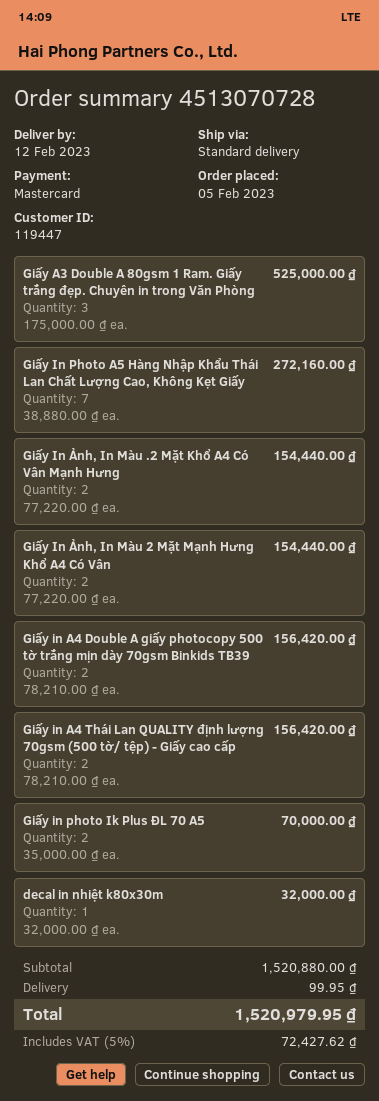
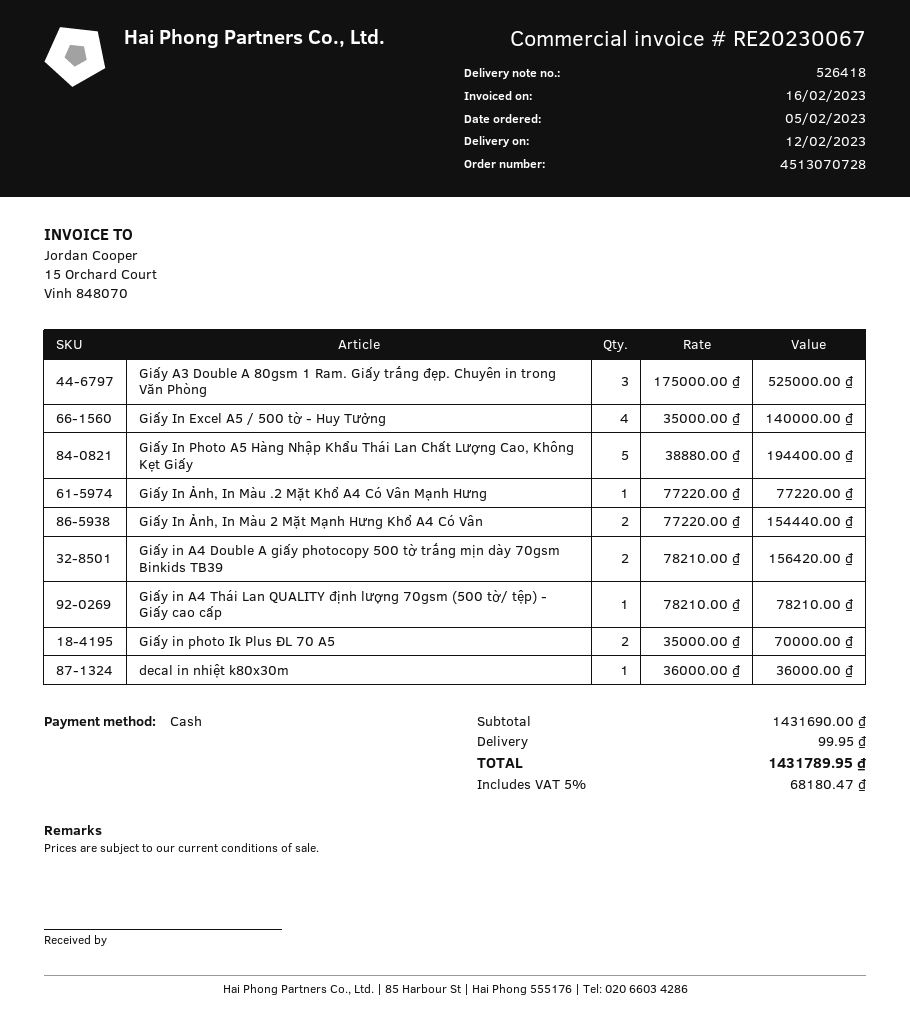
payment method: Mastercard -> cash
Giấy In Photo A5 Hàng Nhập Khẩu Thái Lan Chất Lượng Cao, Không Kẹt Giấy: 7 x 38880.00 = 272160.00 -> 5 x 38880.00 = 194400.00
Giấy In Ảnh, In Màu .2 Mặt Khổ A4 Có Vân Mạnh Hưng: 2 x 77220.00 = 154440.00 -> 1 x 77220.00 = 77220.00
Giấy in A4 Thái Lan QUALITY định lượng 70gsm (500 tờ/ tệp) - Giấy cao cấp: 2 x 78210.00 = 156420.00 -> 1 x 78210.00 = 78210.00
decal in nhiệt k80x30m: 1 x 32000.00 = 32000.00 -> 1 x 36000.00 = 36000.00
Giấy In Excel A5 / 500 tờ - Huy Tưởng: none -> 4 x 35000.00 = 140000.00
subtotal: 1520880.00 -> 1431690.00
tax: 5% = 72427.62 -> 5% = 68180.47
total: 1520979.95 -> 1431789.95

